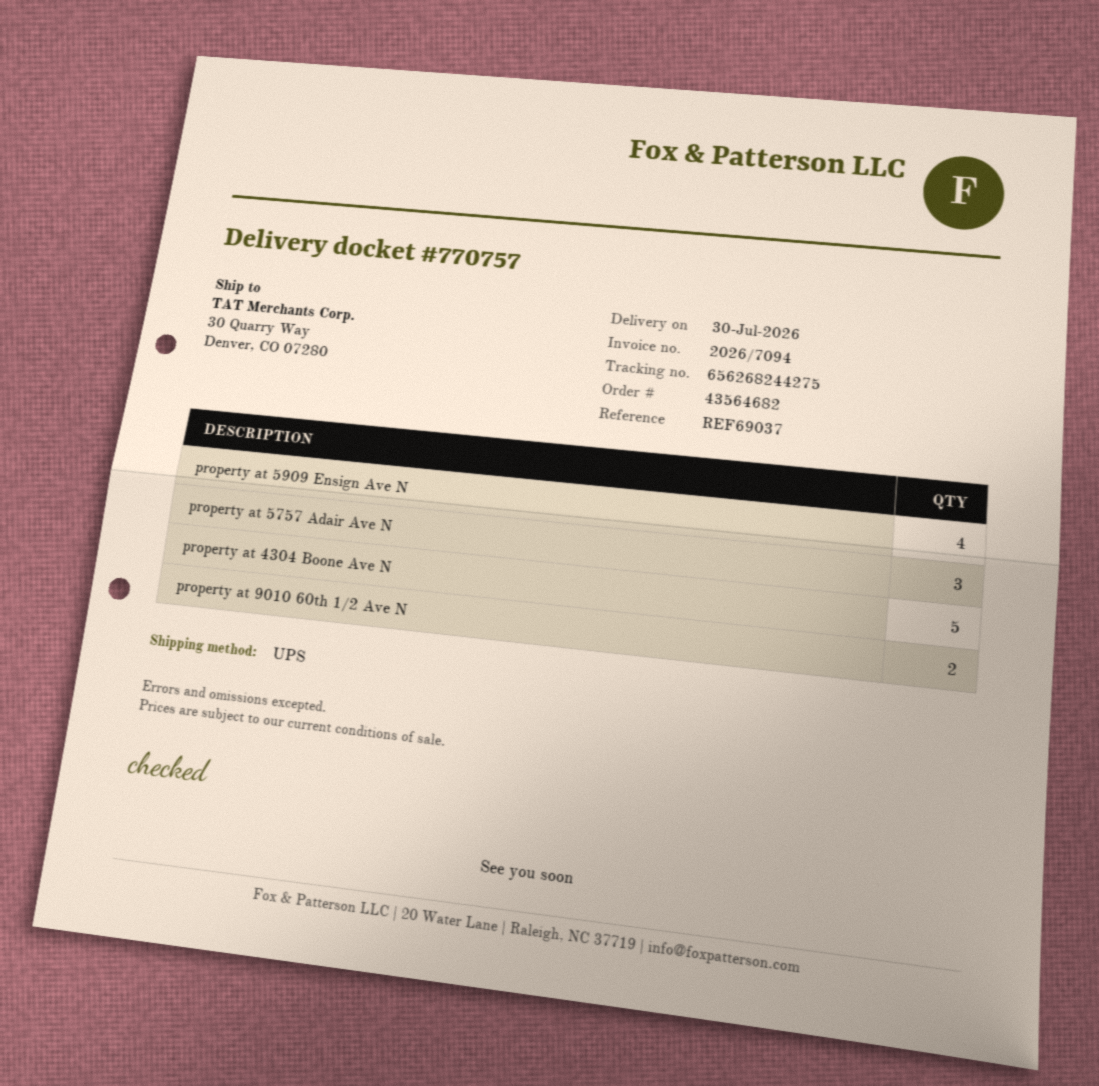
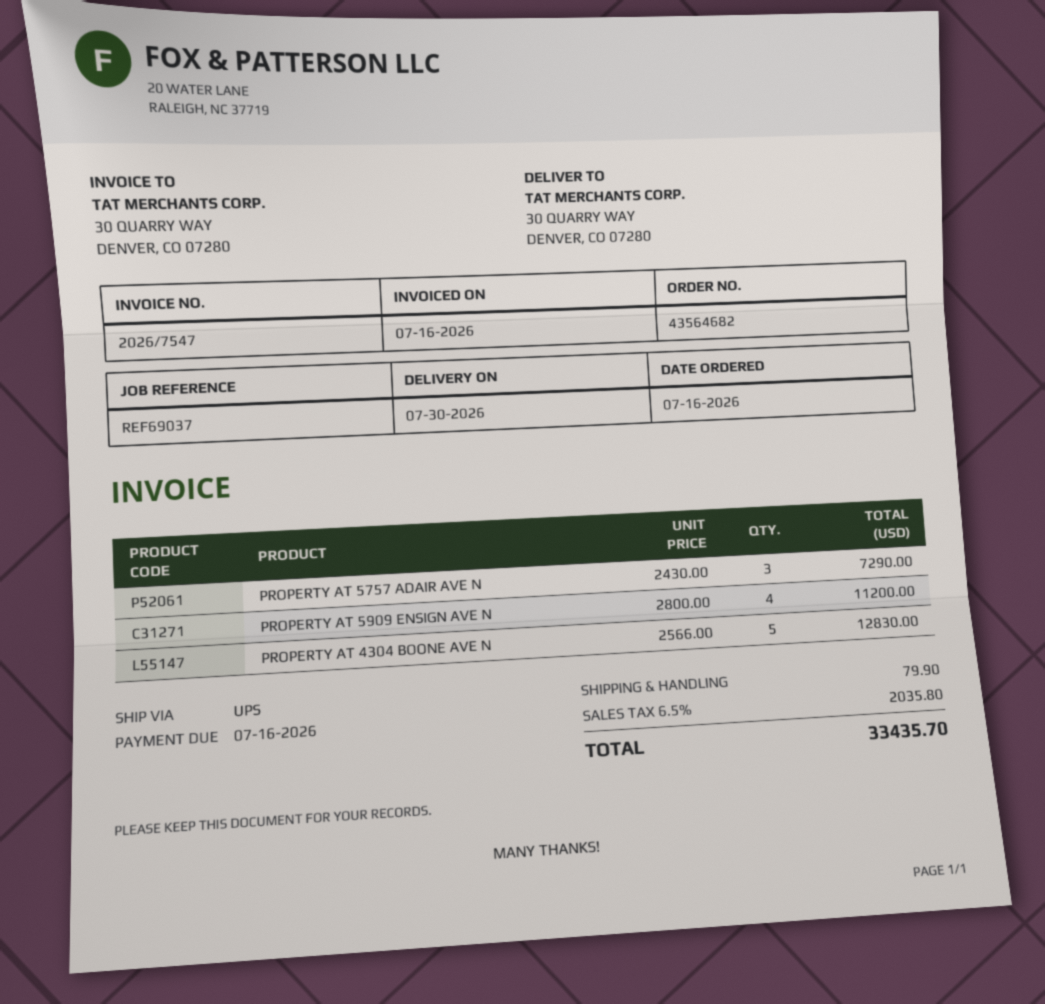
invoice number: 2026/7094 -> 2026/7547
property at 9010 60th 1/2 Ave N: 2 -> none

